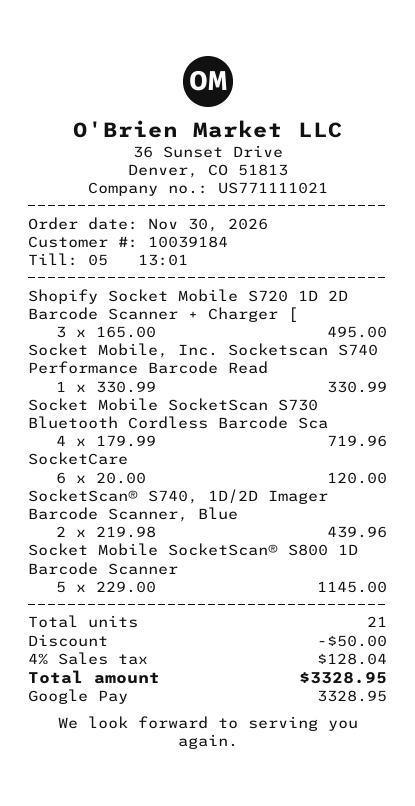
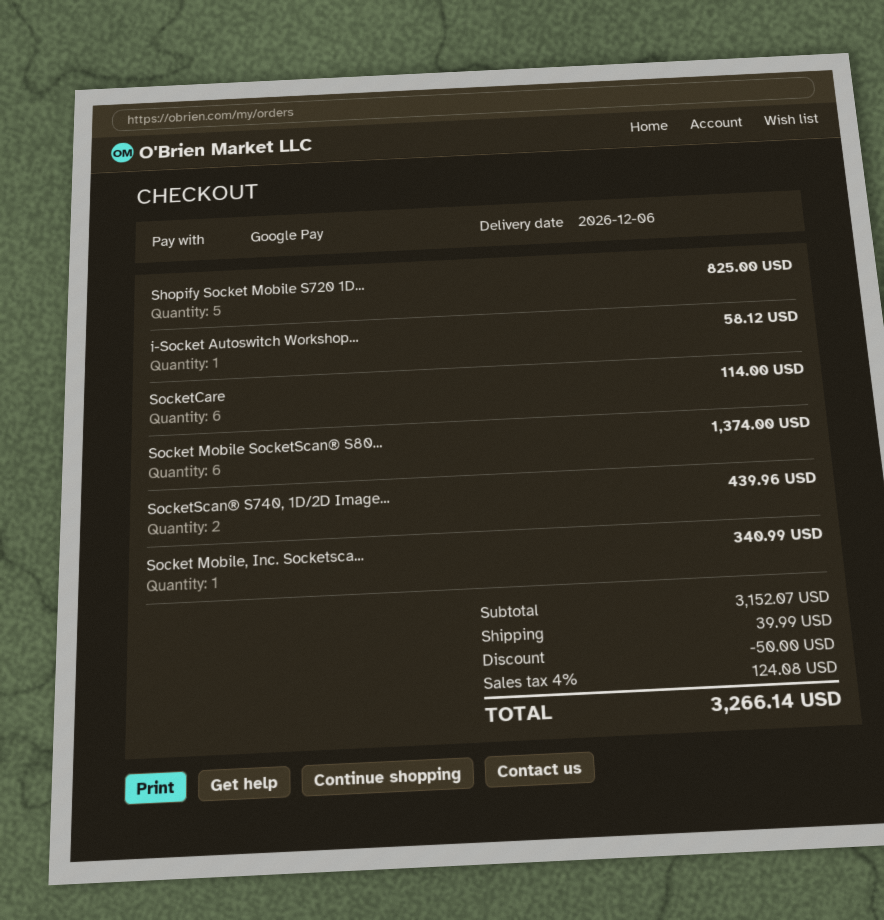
Shopify Socket Mobile S720 1D 2D Barcode Scanner + Charger [: 3 for 495.00 -> 5 for 825.00
Socket Mobile, Inc. Socketscan S740 Performance Barcode Read: 1 for 330.99 -> 1 for 340.99
Socket Mobile SocketScan S730 Bluetooth Cordless Barcode Sca: 4 for 719.96 -> none
SocketCare: 6 for 120.00 -> 6 for 114.00
Socket Mobile SocketScan® S800 1D Barcode Scanner: 5 for 1145.00 -> 6 for 1374.00
i-Socket Autoswitch Workshop...: none -> 1 for 58.12
shipping: none -> 39.99
tax: 4% = 128.04 -> 4% = 124.08
total: 3328.95 -> 3266.14

